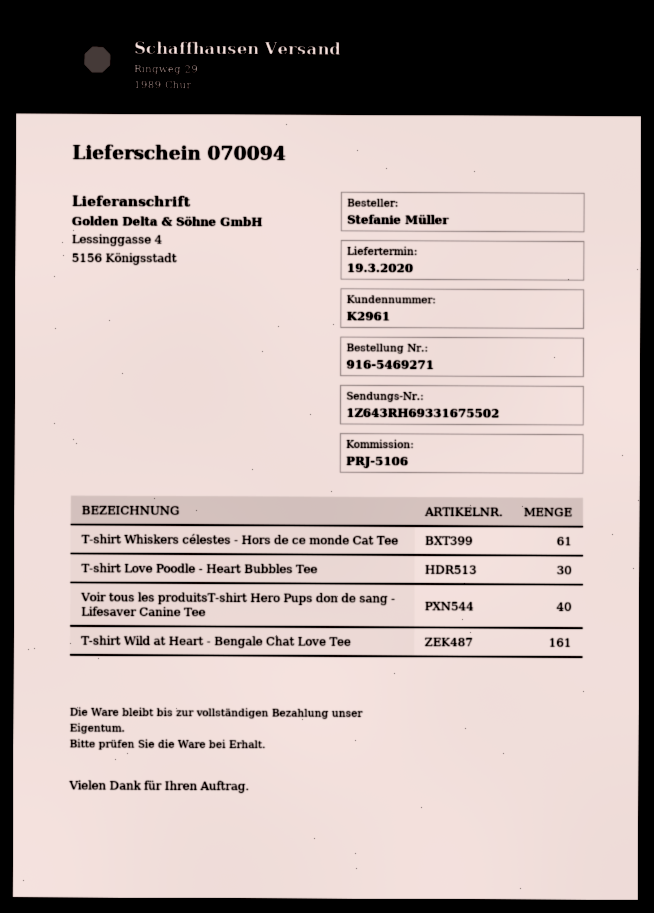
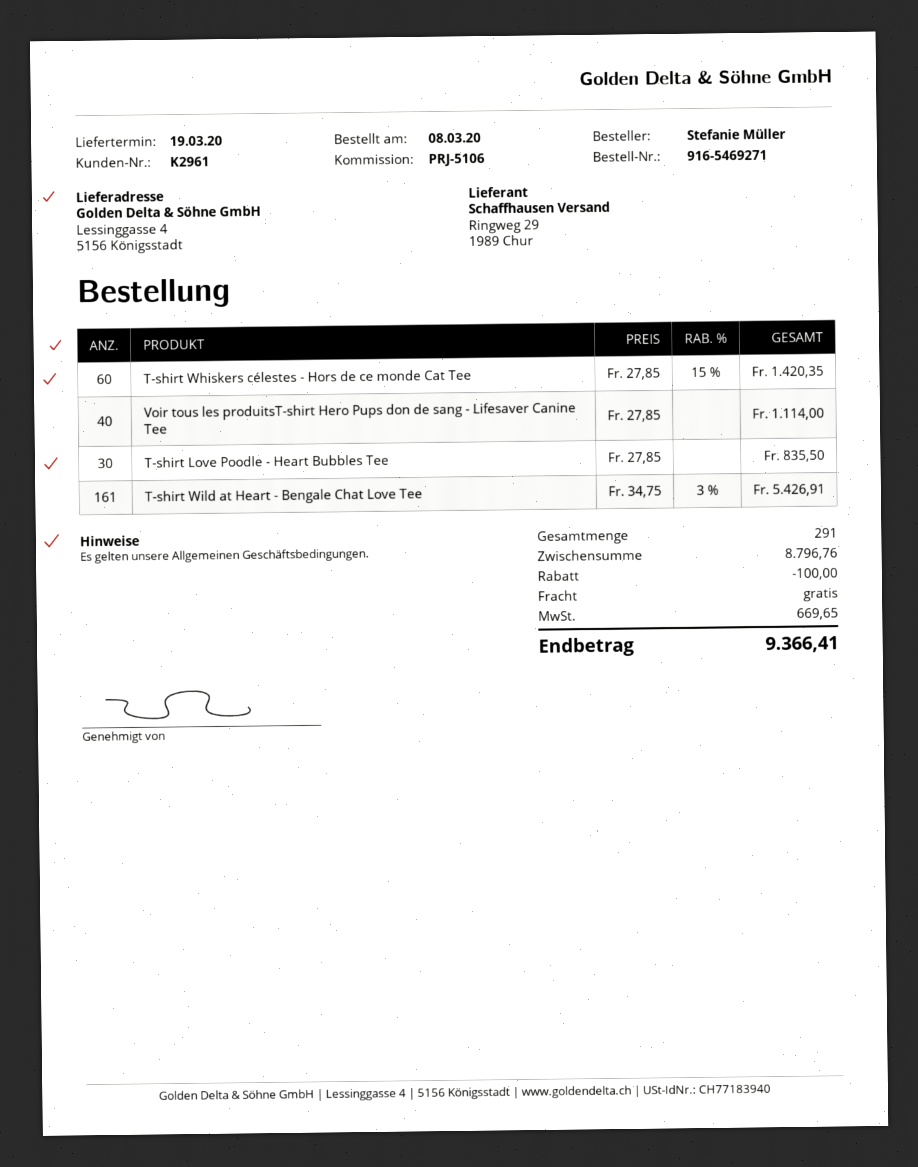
T-shirt Whiskers célestes - Hors de ce monde Cat Tee: 61 -> 60

